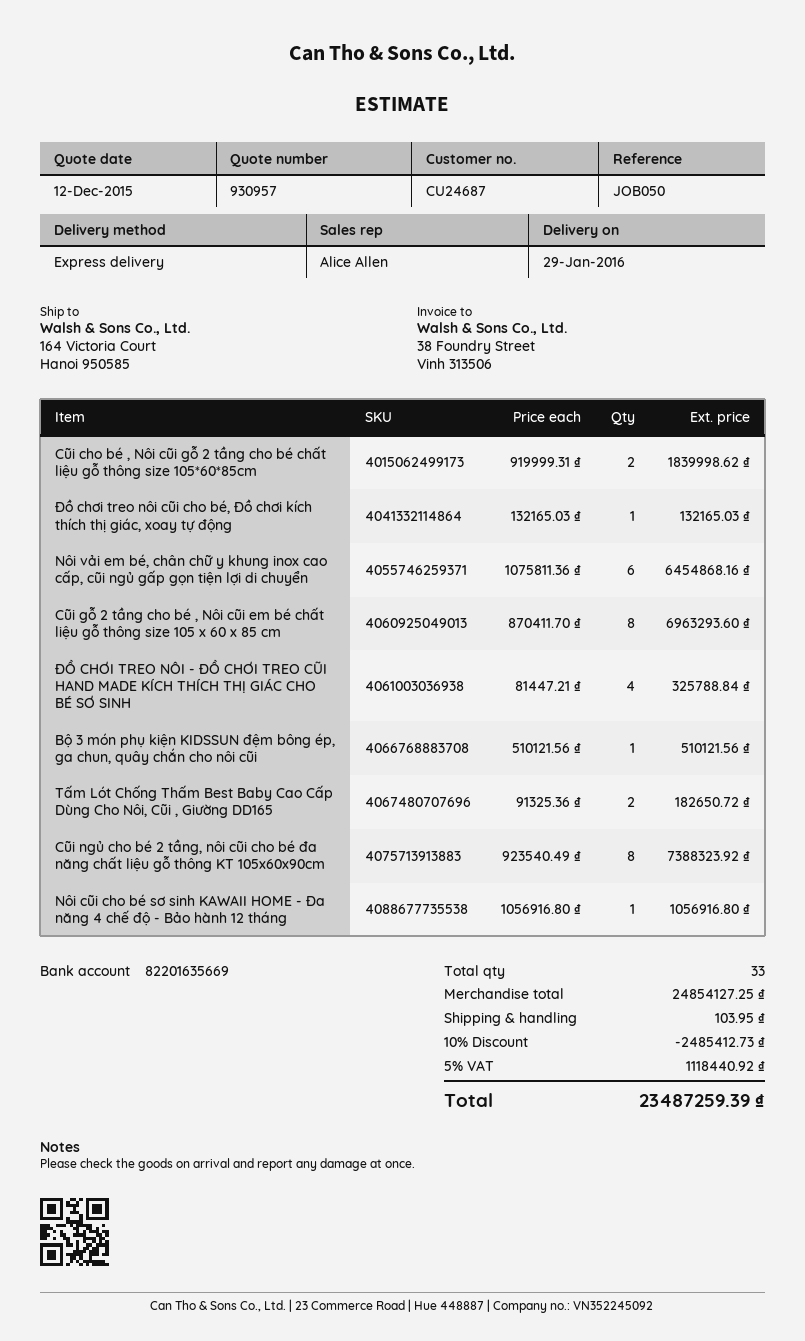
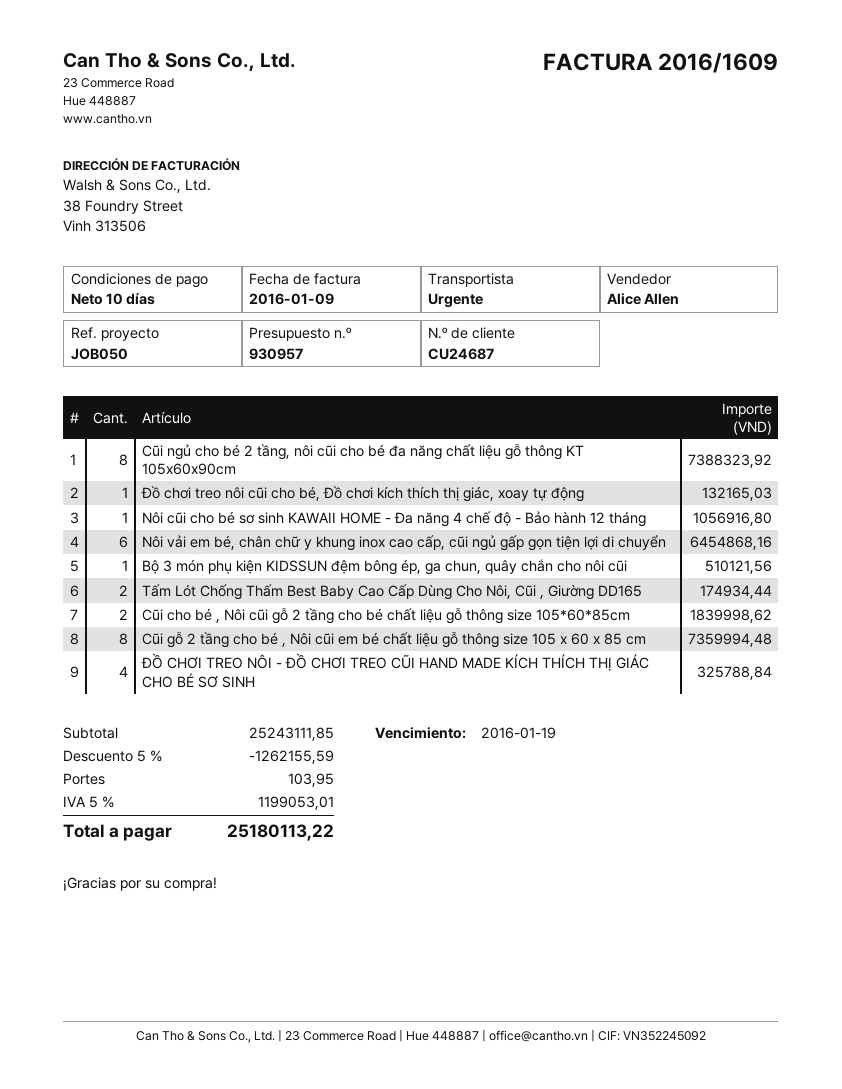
Cũi gỗ 2 tầng cho bé , Nôi cũi em bé chất liệu gỗ thông size 105 x 60 x 85 cm: 8 for 6963293.60 -> 8 for 7359994.48
Tấm Lót Chống Thấm Best Baby Cao Cấp Dùng Cho Nôi, Cũi , Giường DD165: 2 for 182650.72 -> 2 for 174934.44
subtotal: 24854127.25 -> 25243111.85
discount: 10% = 2485412.73 -> 5% = 1262155.59
tax: 5% = 1118440.92 -> 5% = 1199053.01
total: 23487259.39 -> 25180113.22

